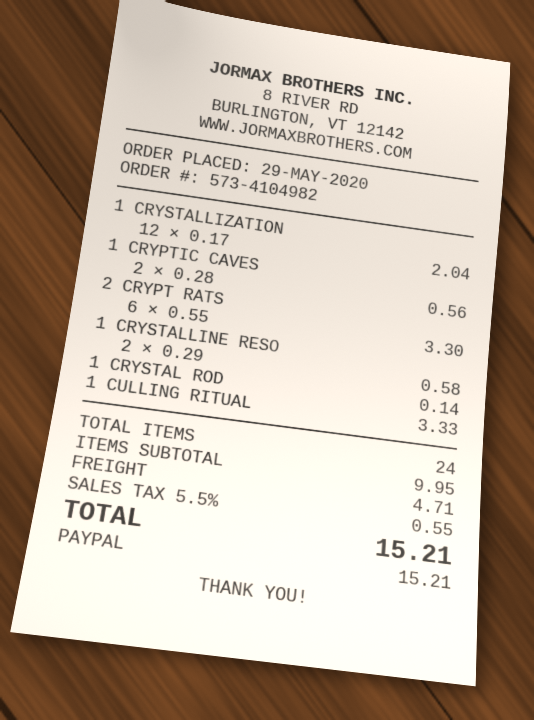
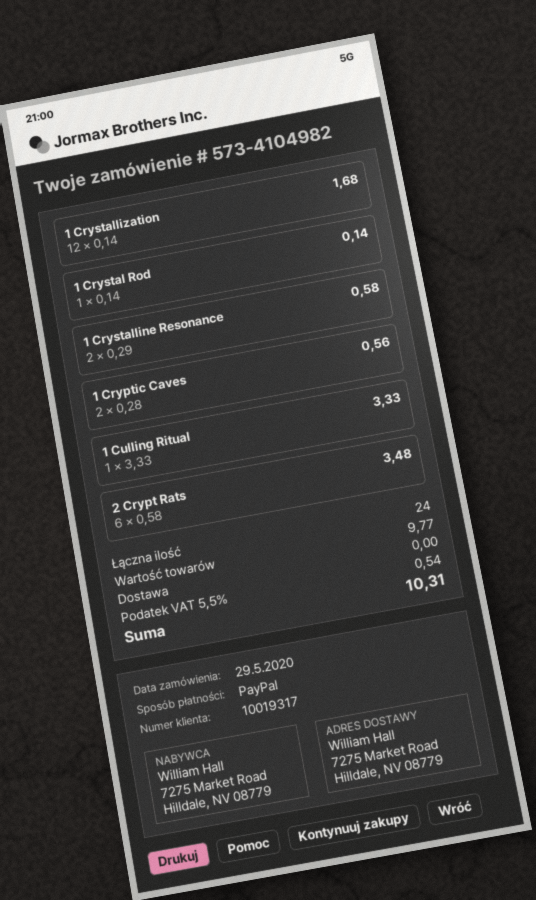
1 CRYSTALLIZATION: 12 x 0.17 = 2.04 -> 12 x 0.14 = 1.68
2 CRYPT RATS: 6 x 0.55 = 3.30 -> 6 x 0.58 = 3.48
subtotal: 9.95 -> 9.77
shipping: 4.71 -> 0.00
tax: 5.5% = 0.55 -> 5.5% = 0.54
total: 15.21 -> 10.31

